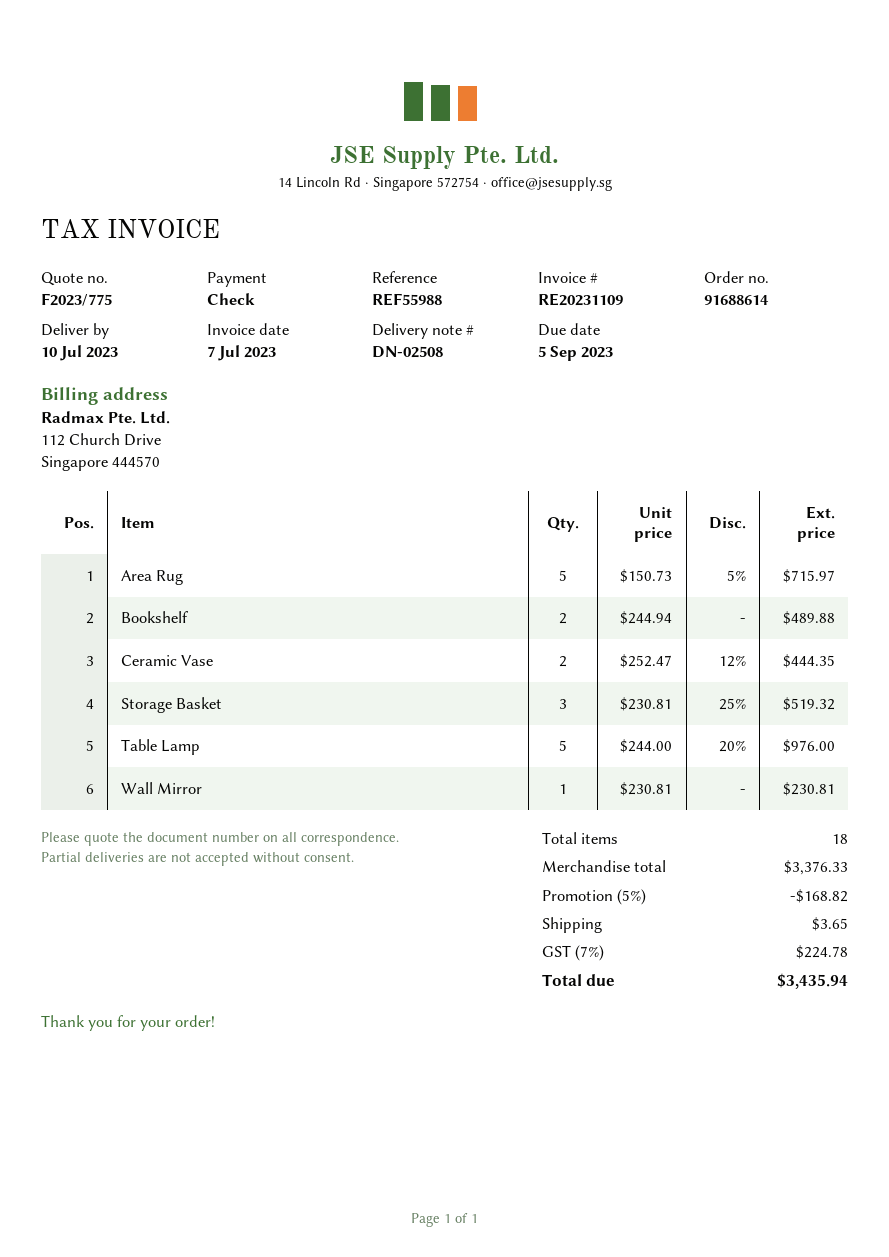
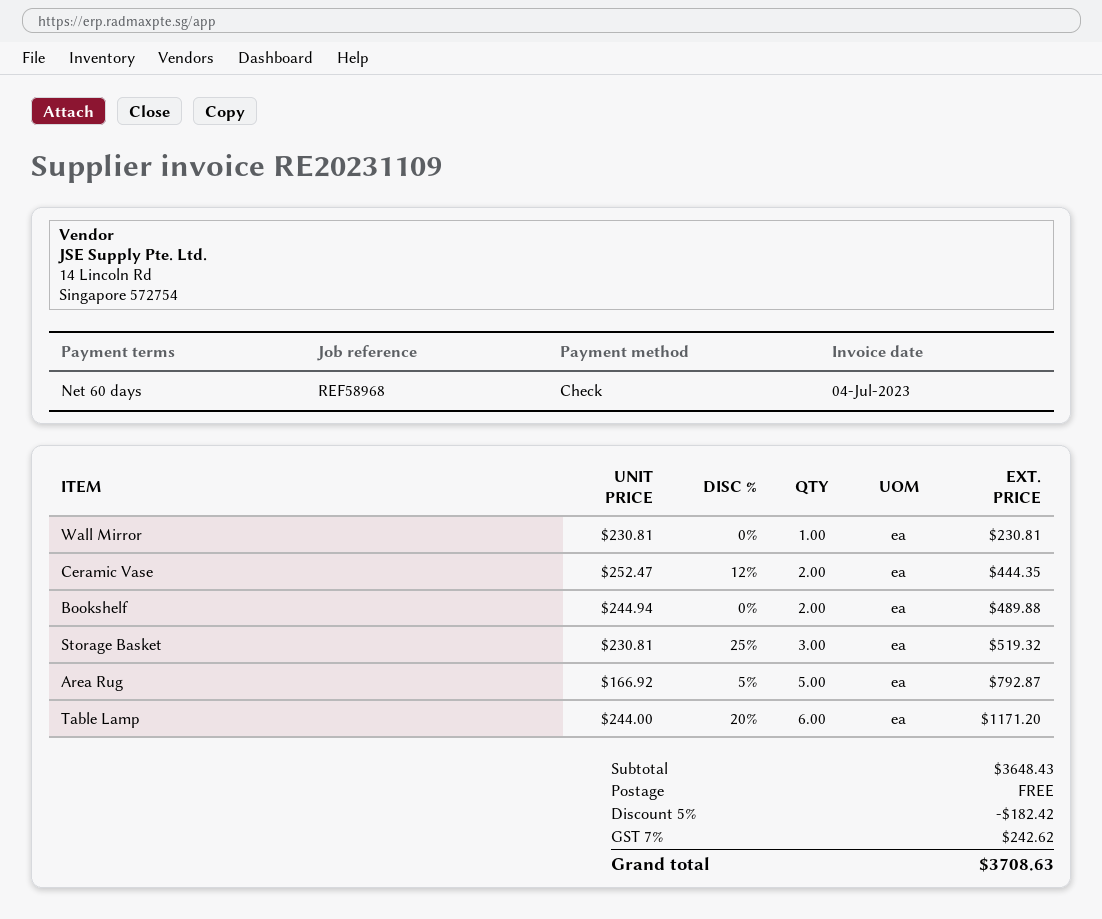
invoice date: 2023-07-07 -> 2023-07-04
reference: REF55988 -> REF58968
Area Rug: 5 x 150.73 - 5% = 715.97 -> 5 x 166.92 - 5% = 792.87
Table Lamp: 5 x 244.00 - 20% = 976.00 -> 6 x 244.00 - 20% = 1171.20
subtotal: 3376.33 -> 3648.43
discount: 5% = 168.82 -> 5% = 182.42
shipping: 3.65 -> 0.00
tax: 7% = 224.78 -> 7% = 242.62
total: 3435.94 -> 3708.63

